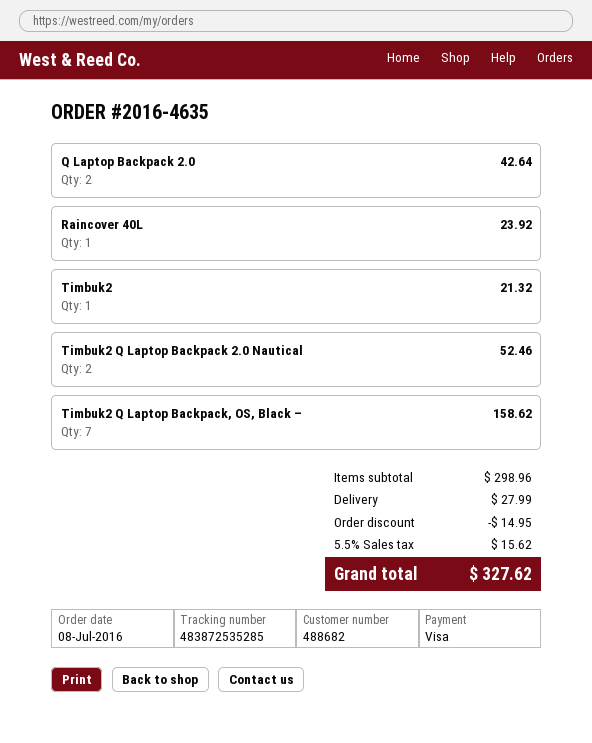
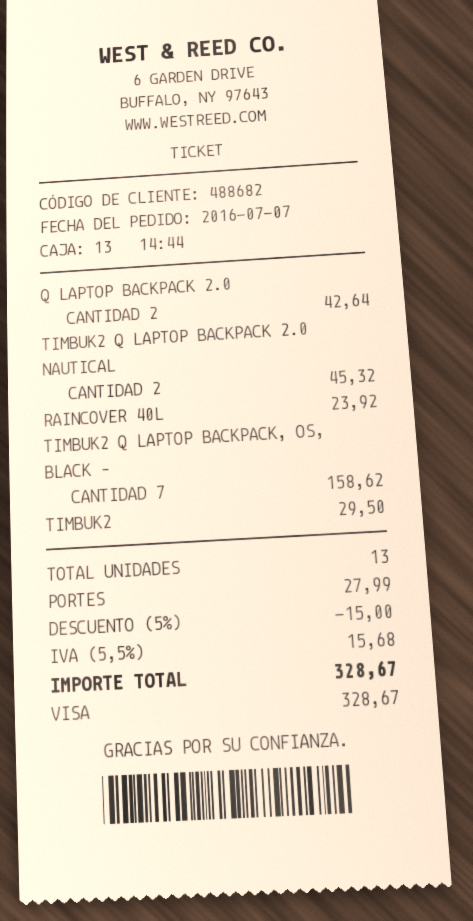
order date: 2016-07-08 -> 2016-07-07
Timbuk2: 1 for 21.32 -> 1 for 29.50
Timbuk2 Q Laptop Backpack 2.0 Nautical: 2 for 52.46 -> 2 for 45.32
discount: 14.95 -> 15.00
tax: 5.5% = 15.62 -> 5.5% = 15.68
total: 327.62 -> 328.67

